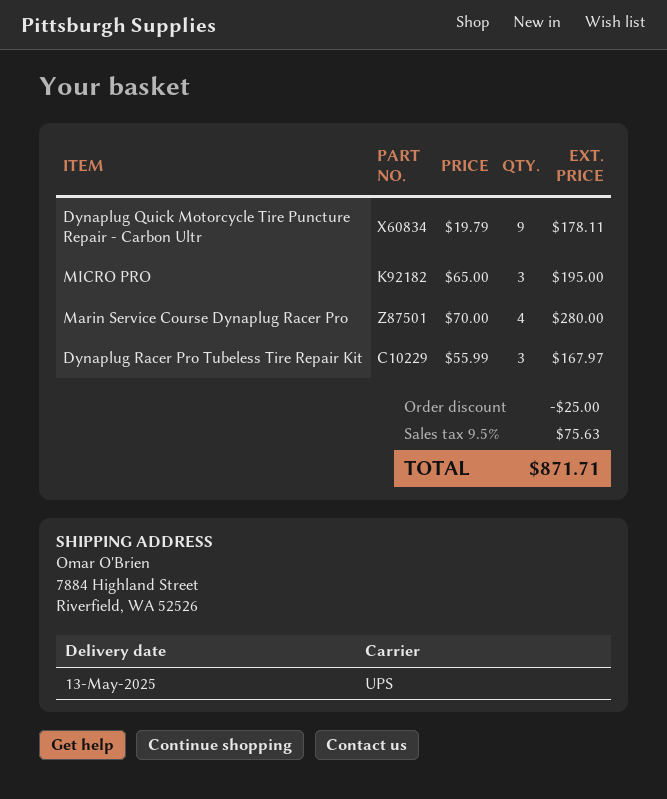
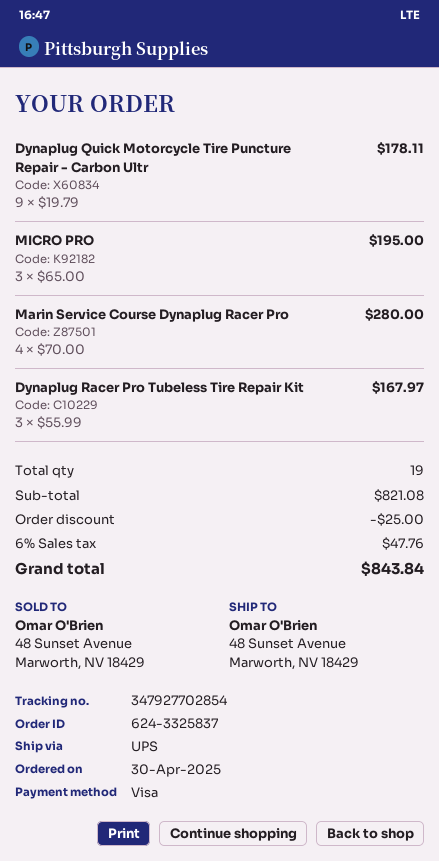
ship to: 7884 Highland Street, Riverfield, WA 52526 -> 48 Sunset Avenue, Marworth, NV 18429
tax: 9.5% = 75.63 -> 6% = 47.76
total: 871.71 -> 843.84

